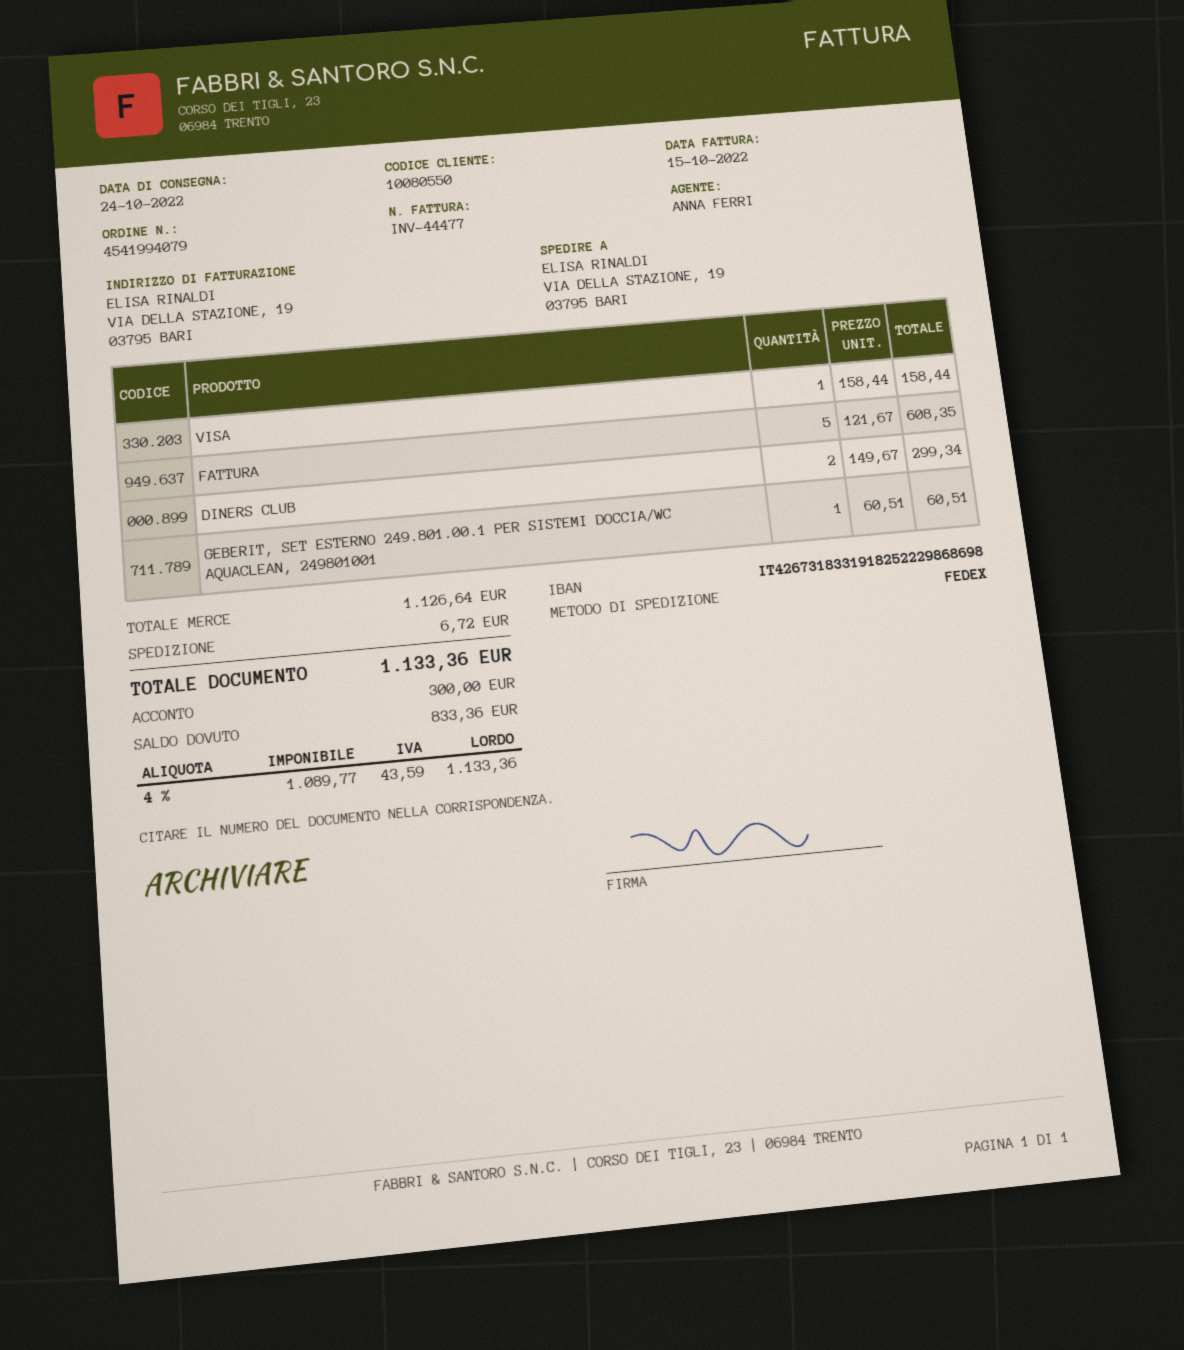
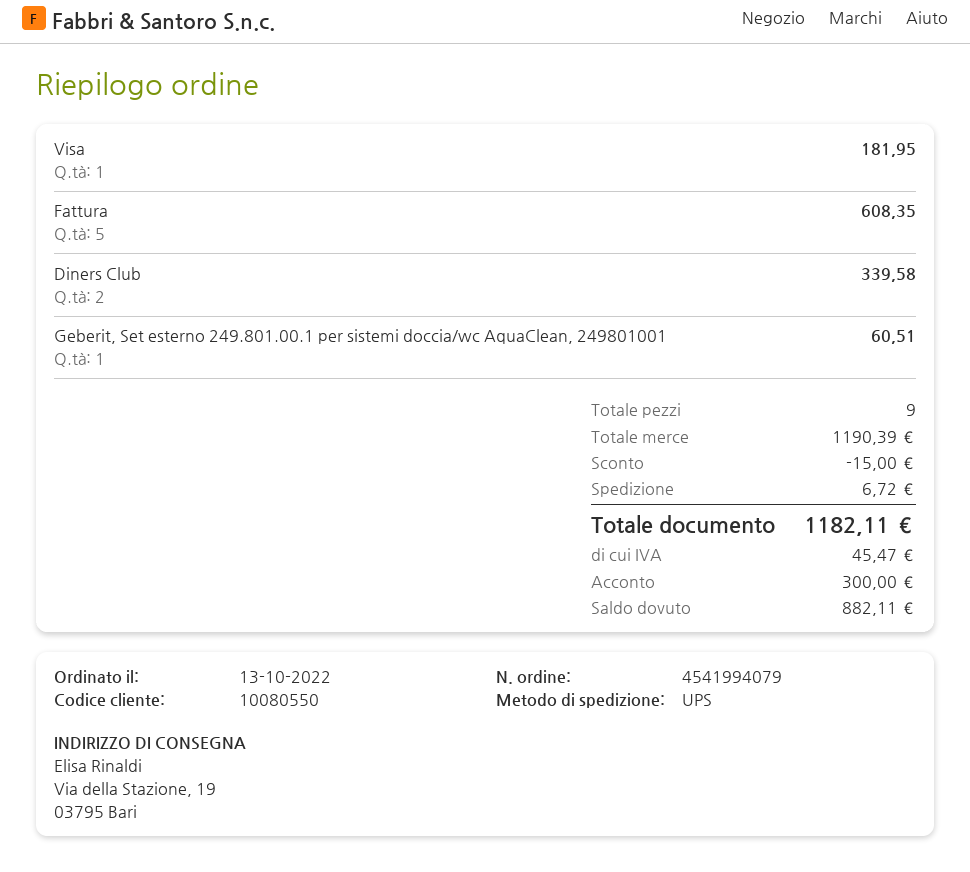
shipping method: FedEx -> UPS
VISA: 1 for 158.44 -> 1 for 181.95
DINERS CLUB: 2 for 299.34 -> 2 for 339.58
subtotal: 1126.64 -> 1190.39
discount: none -> 15.00
tax: 43.59 -> 45.47
total: 1133.36 -> 1182.11
balance: 833.36 -> 882.11

